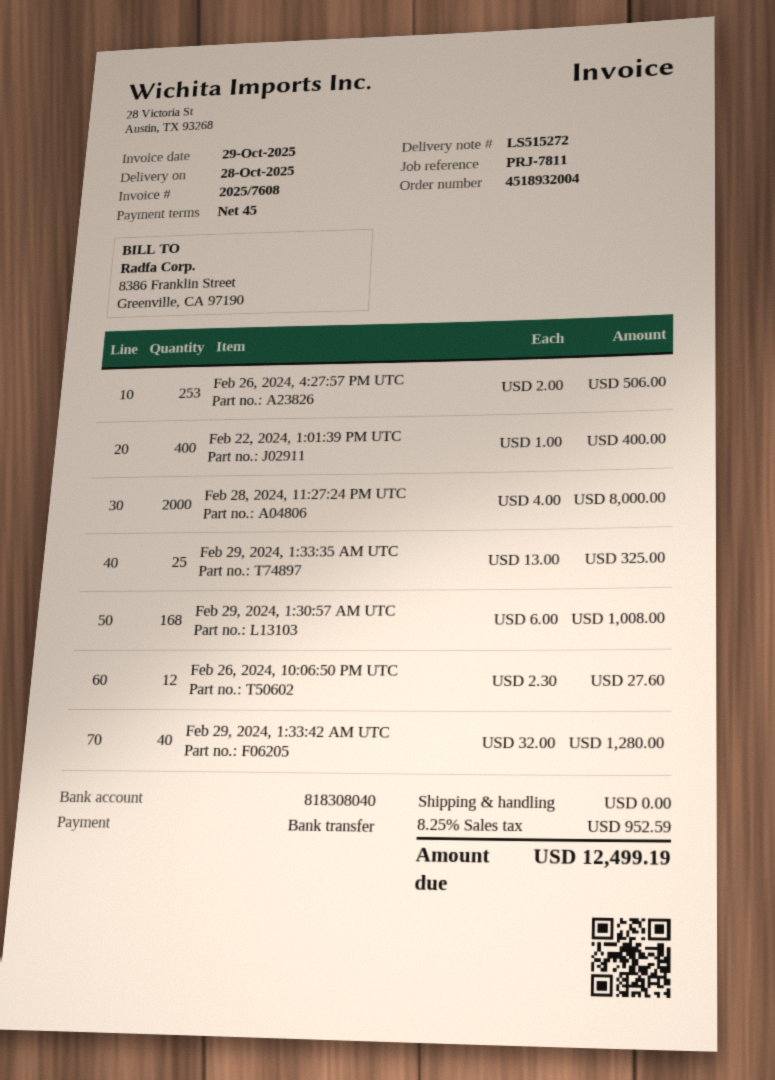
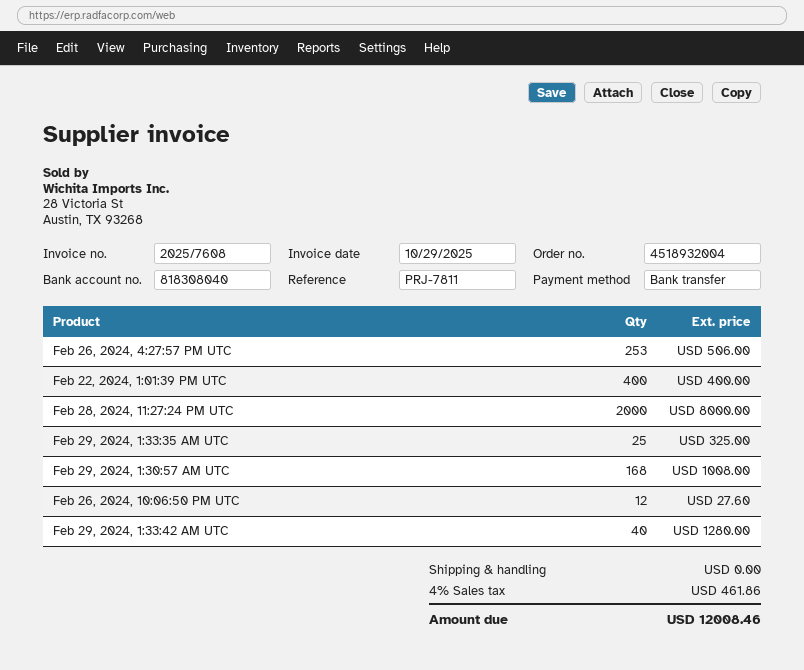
tax: 8.25% = 952.59 -> 4% = 461.86
total: 12499.19 -> 12008.46

